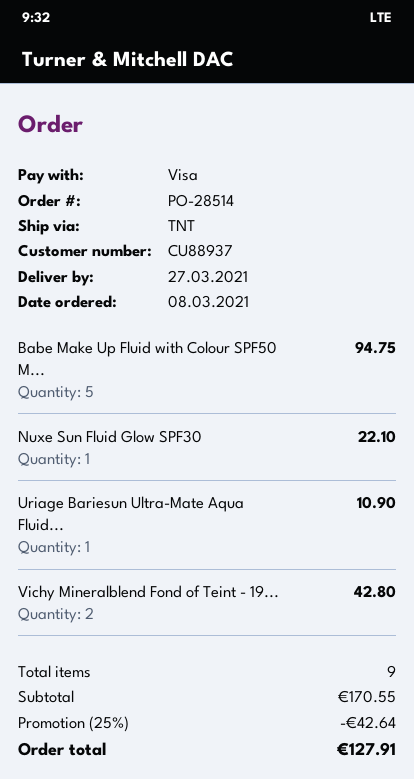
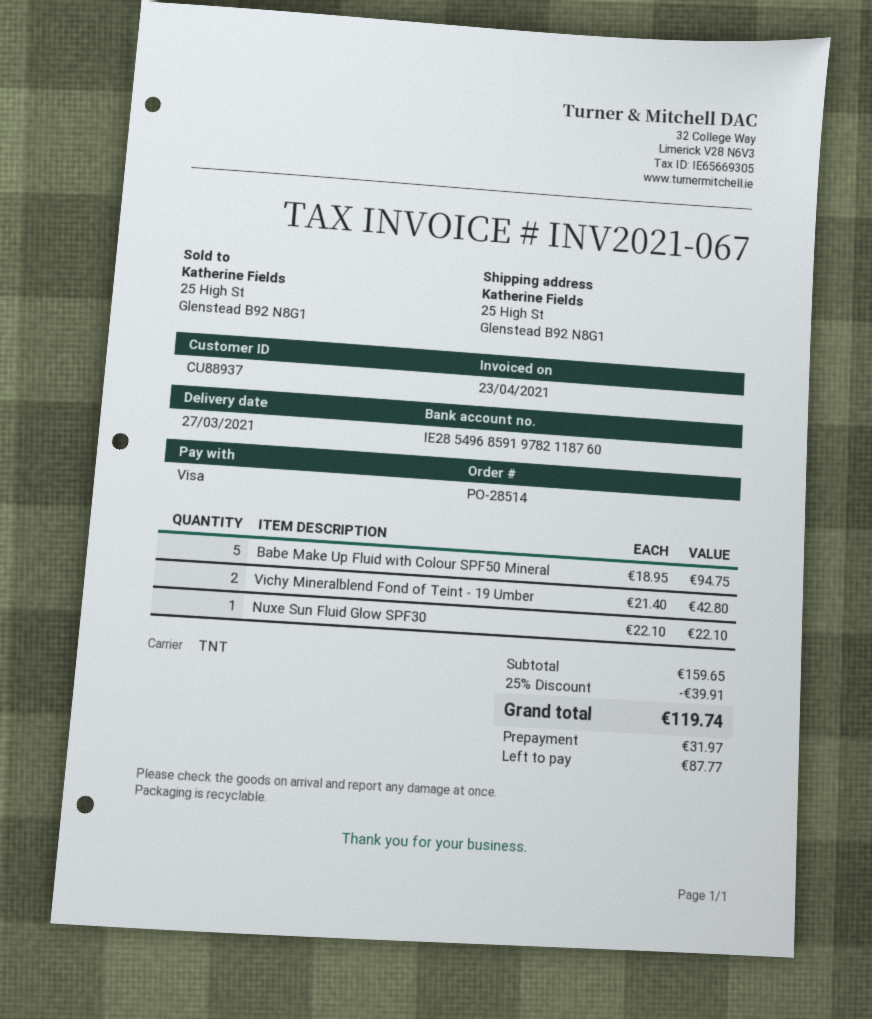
Uriage Bariesun Ultra-Mate Aqua Fluid...: 1 for 10.90 -> none
subtotal: 170.55 -> 159.65
discount: 25% = 42.64 -> 25% = 39.91
total: 127.91 -> 119.74

